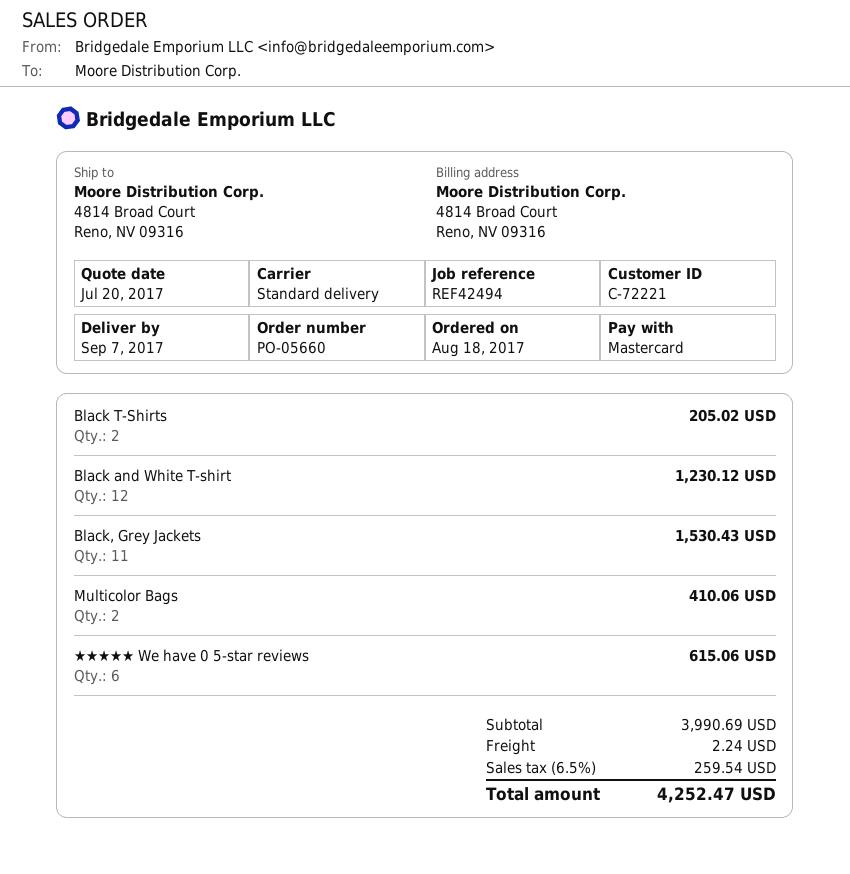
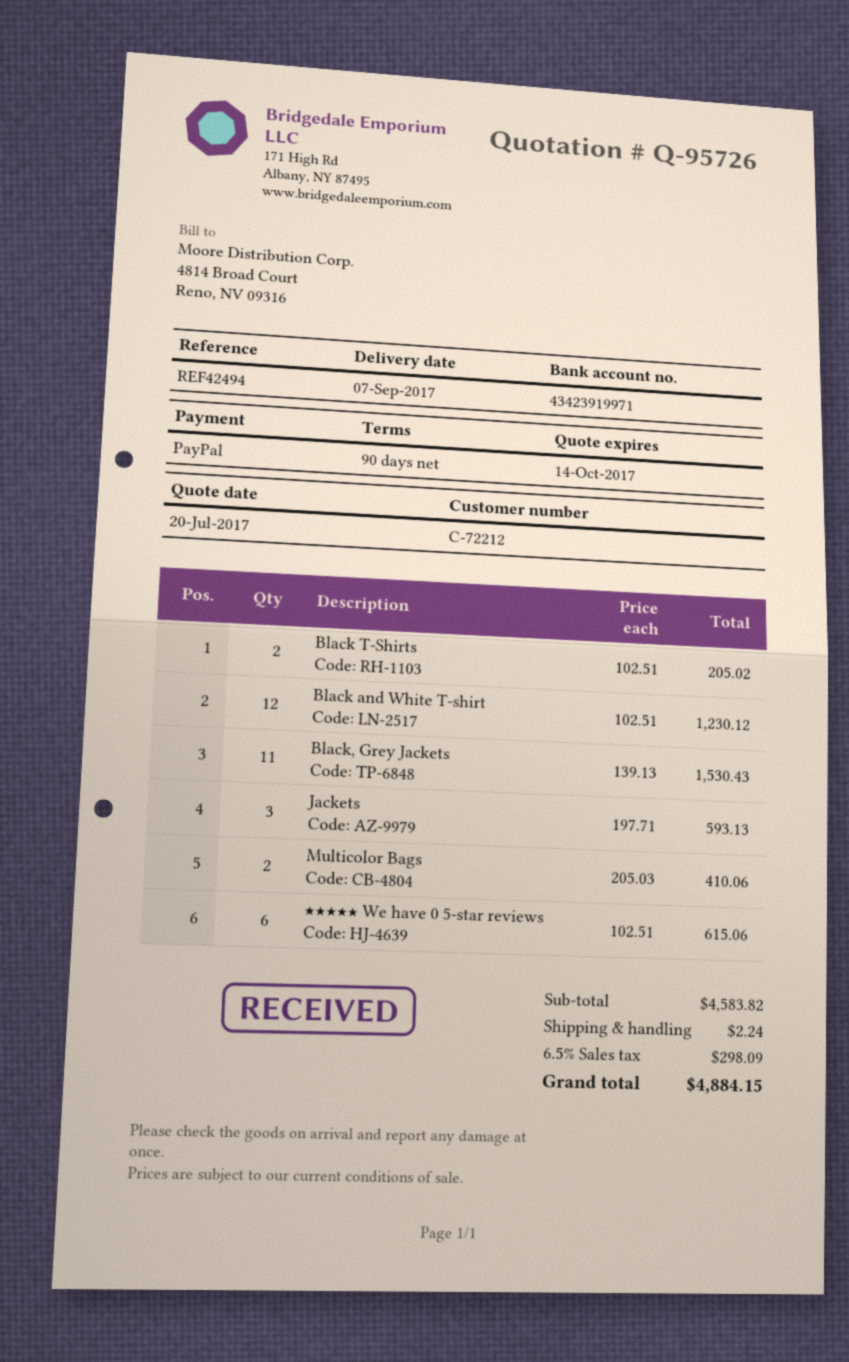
customer number: C-72221 -> C-72212
payment method: Mastercard -> PayPal
Jackets: none -> 3 for 593.13
subtotal: 3990.69 -> 4583.82
tax: 6.5% = 259.54 -> 6.5% = 298.09
total: 4252.47 -> 4884.15

